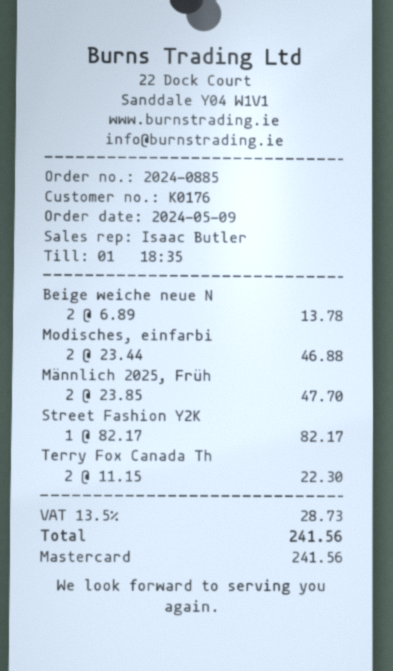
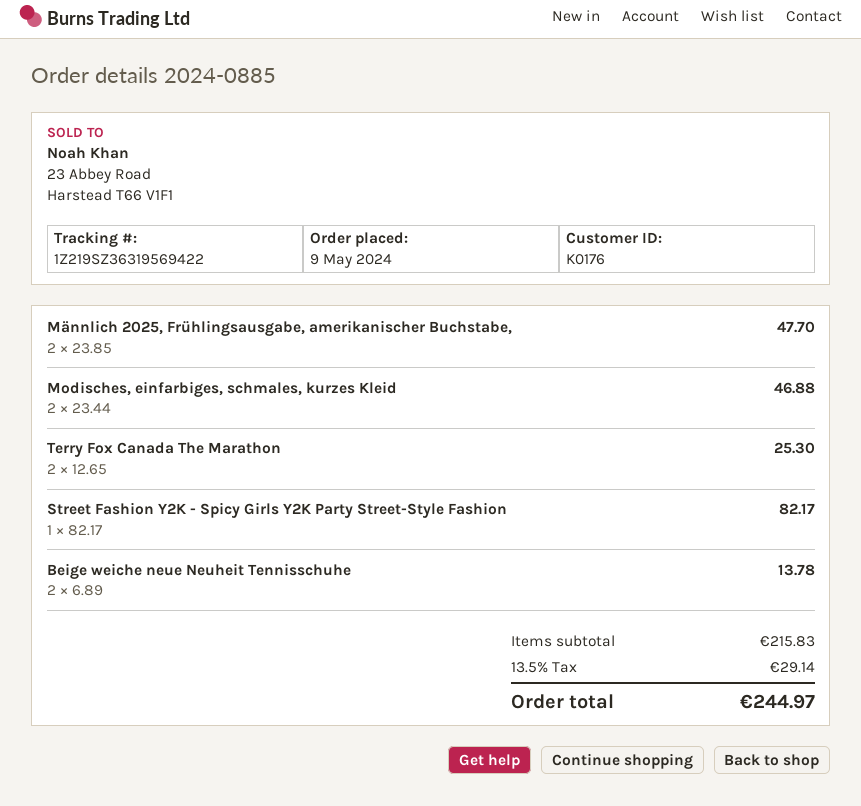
Terry Fox Canada Th: 2 x 11.15 = 22.30 -> 2 x 12.65 = 25.30
tax: 13.5% = 28.73 -> 13.5% = 29.14
total: 241.56 -> 244.97

